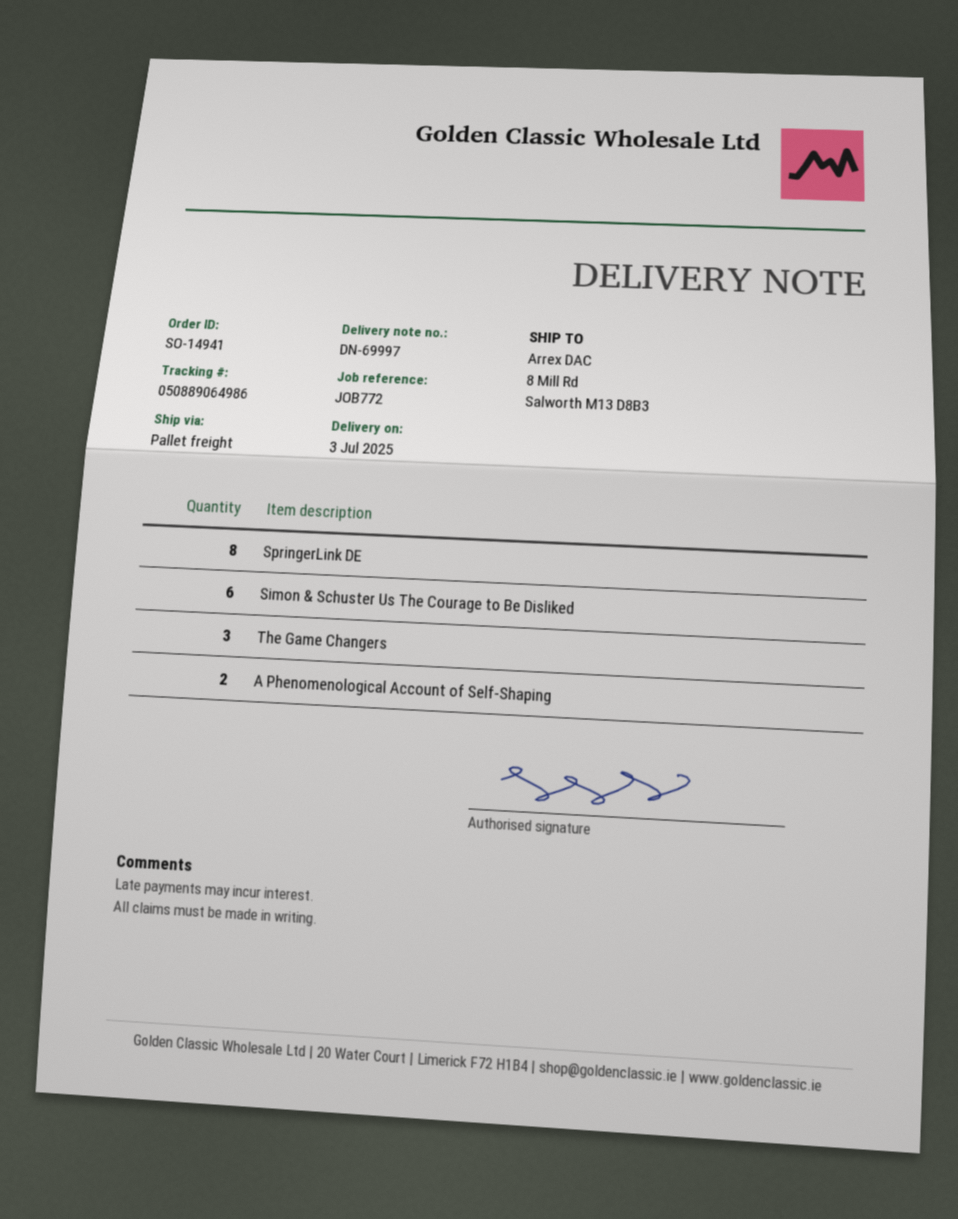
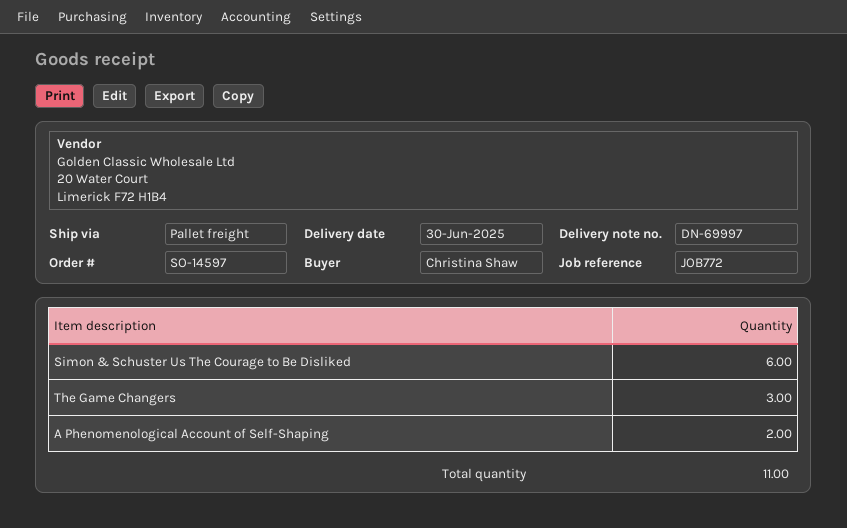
order number: SO-14941 -> SO-14597
delivery date: 2025-07-03 -> 2025-06-30
SpringerLink DE: 8 -> none

